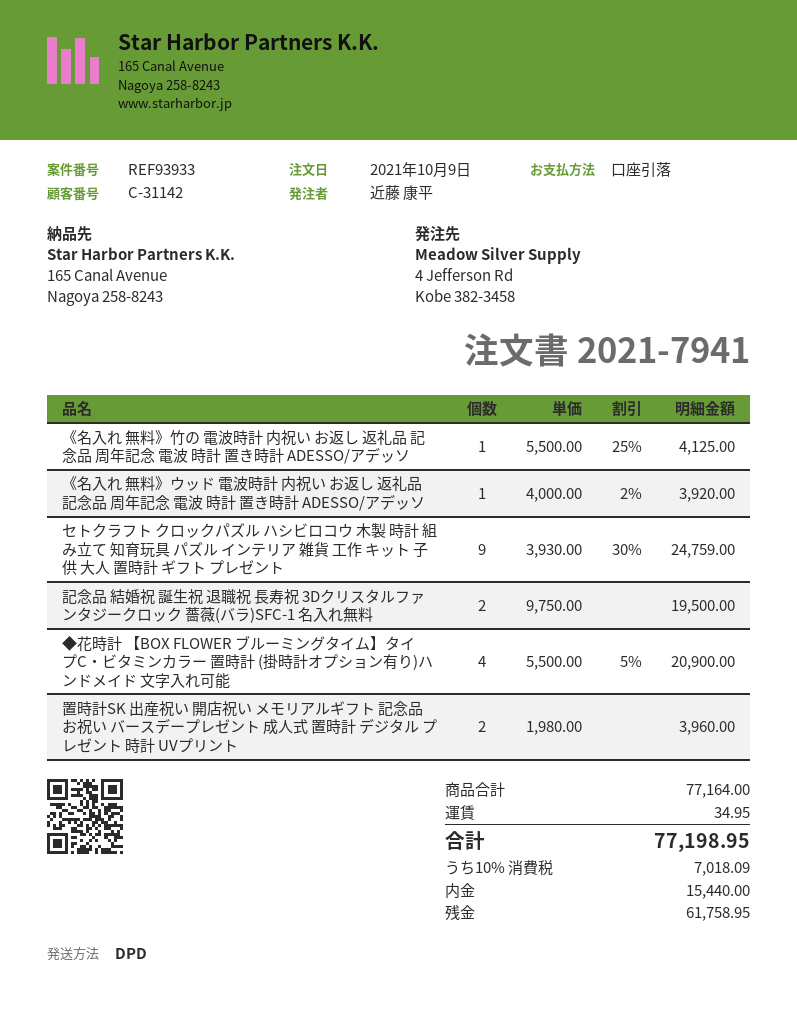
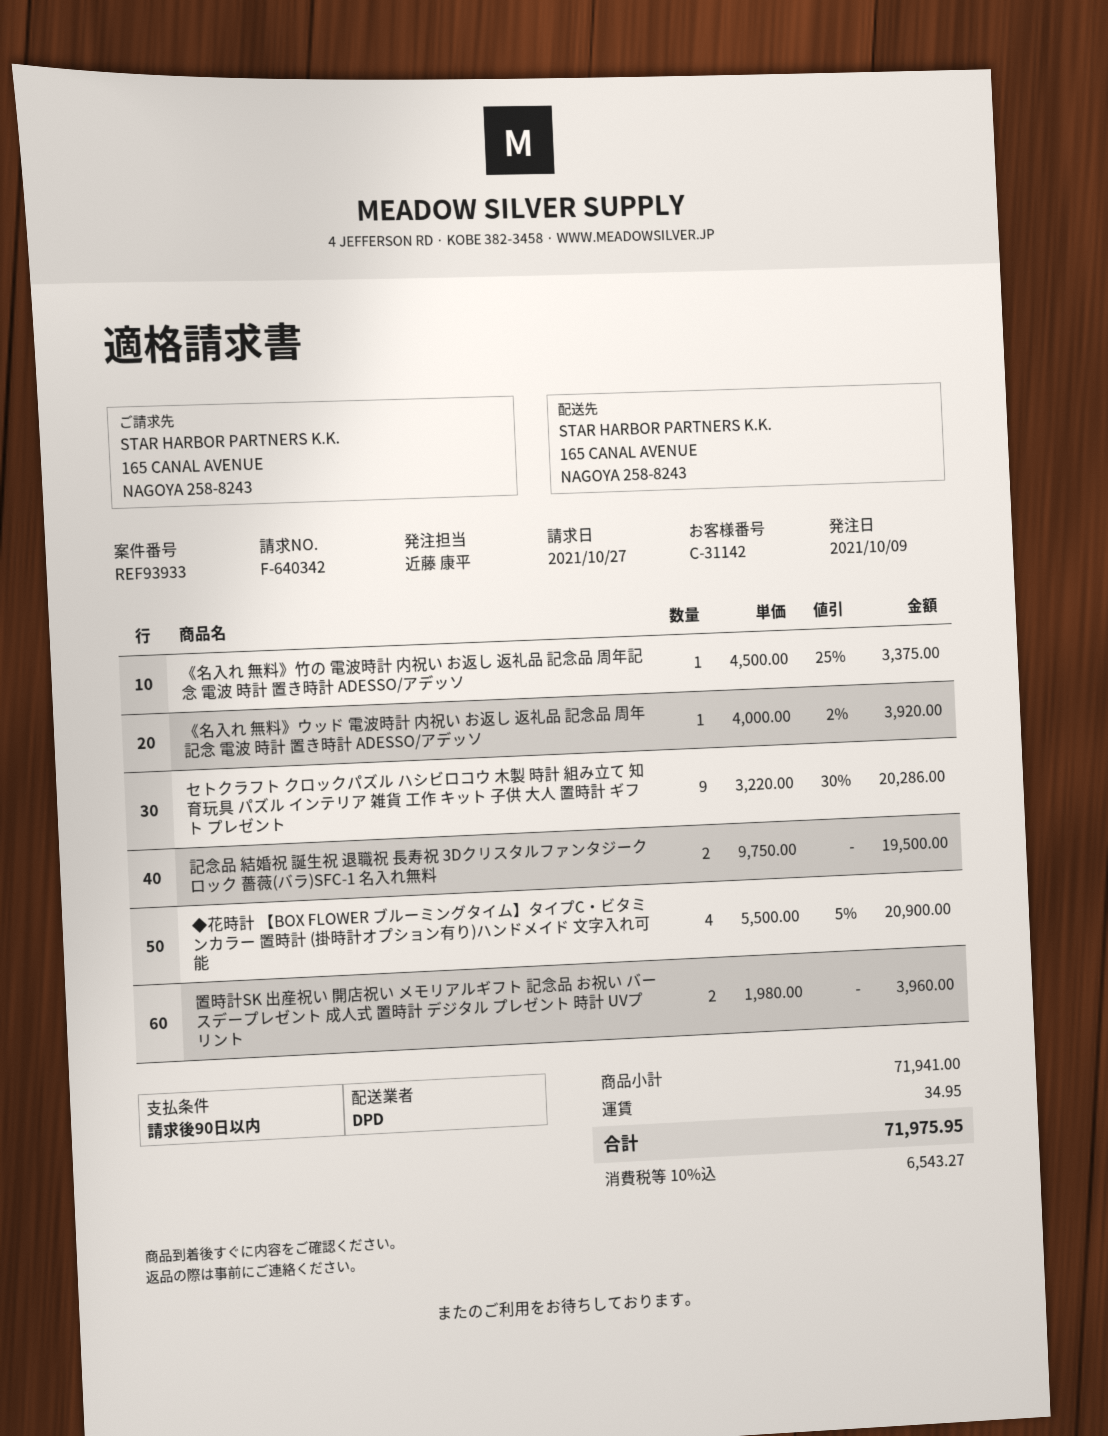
《名入れ 無料》竹の 電波時計 内祝い お返し 返礼品 記念品 周年記念 電波 時計 置き時計 ADESSO/アデッソ: 1 x 5500.00 - 25% = 4125.00 -> 1 x 4500.00 - 25% = 3375.00
セトクラフト クロックパズル ハシビロコウ 木製 時計 組み立て 知育玩具 パズル インテリア 雑貨 工作 キット 子供 大人 置時計 ギフト プレゼント: 9 x 3930.00 - 30% = 24759.00 -> 9 x 3220.00 - 30% = 20286.00
subtotal: 77164.00 -> 71941.00
tax: 10% = 7018.09 -> 10% = 6543.27
total: 77198.95 -> 71975.95

